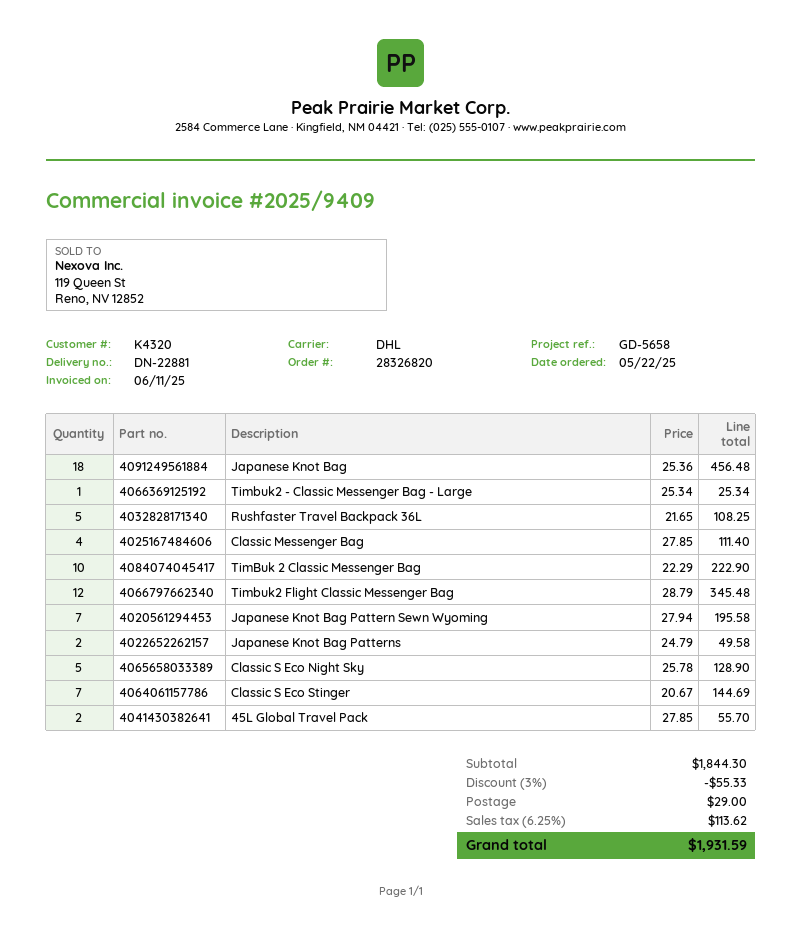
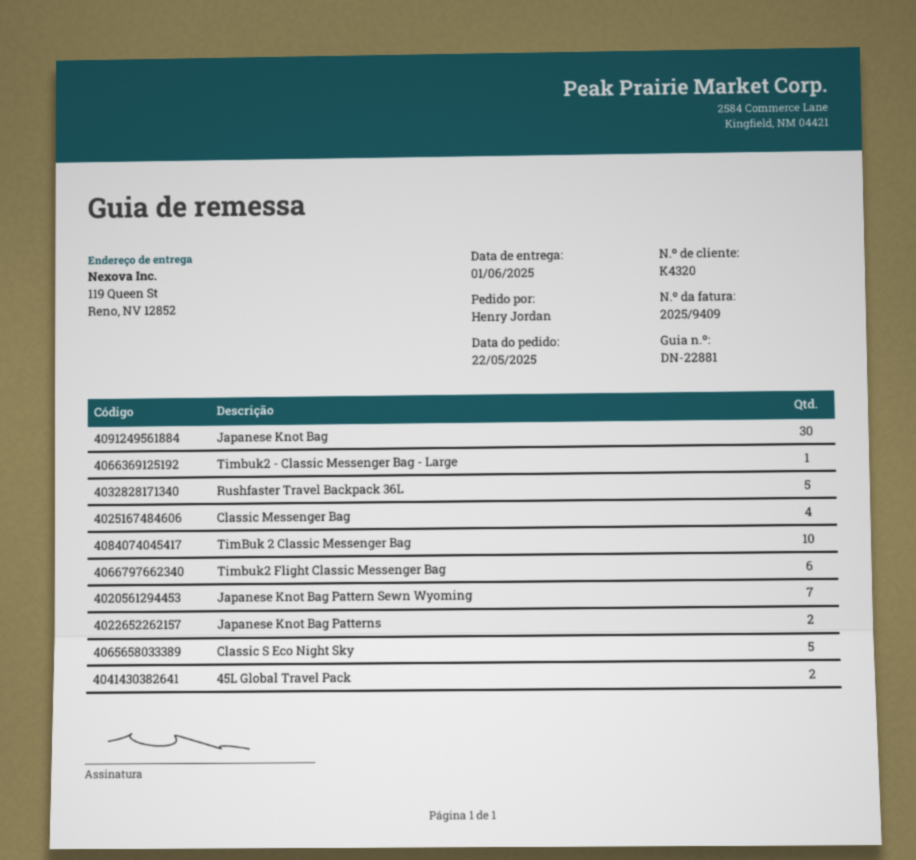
Japanese Knot Bag: 18 -> 30
Timbuk2 Flight Classic Messenger Bag: 12 -> 6
Classic S Eco Stinger: 7 -> none

